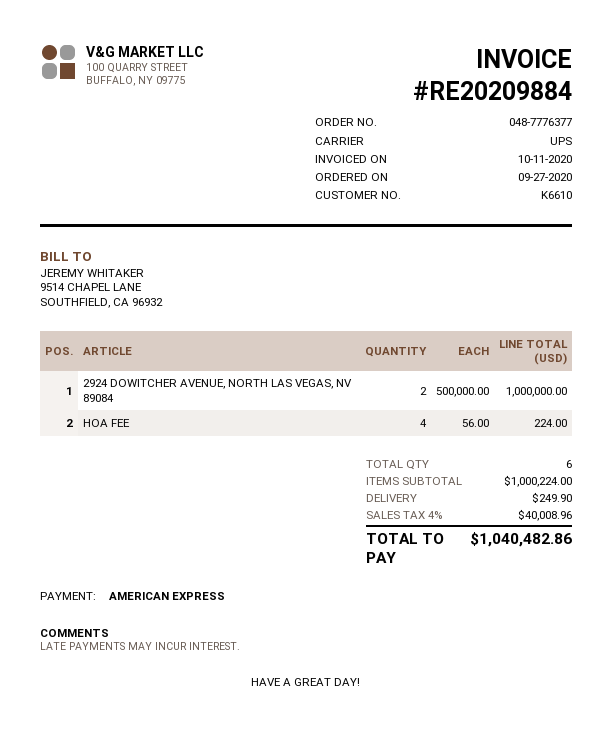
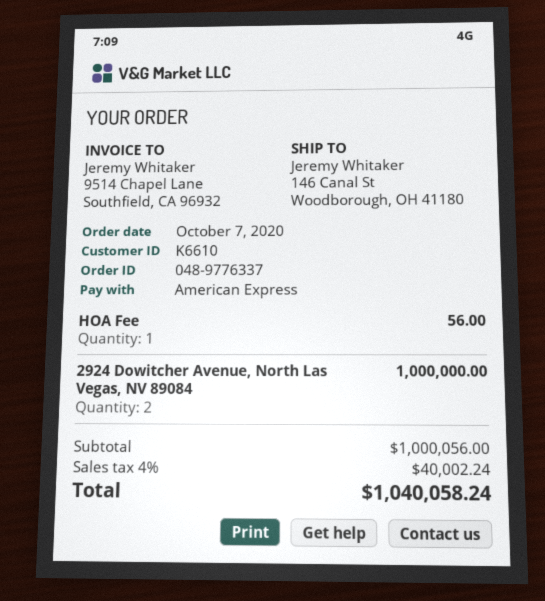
order number: 048-7776377 -> 048-9776337
order date: 2020-09-27 -> 2020-10-07
HOA FEE: 4 for 224.00 -> 1 for 56.00
subtotal: 1000224.00 -> 1000056.00
shipping: 249.90 -> none
tax: 4% = 40008.96 -> 4% = 40002.24
total: 1040482.86 -> 1040058.24

